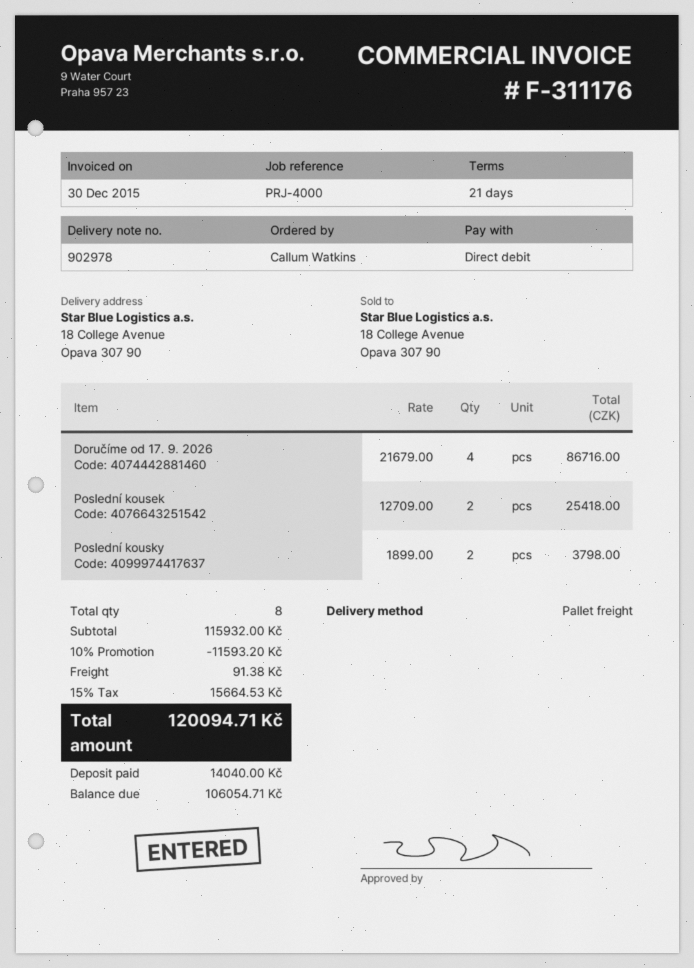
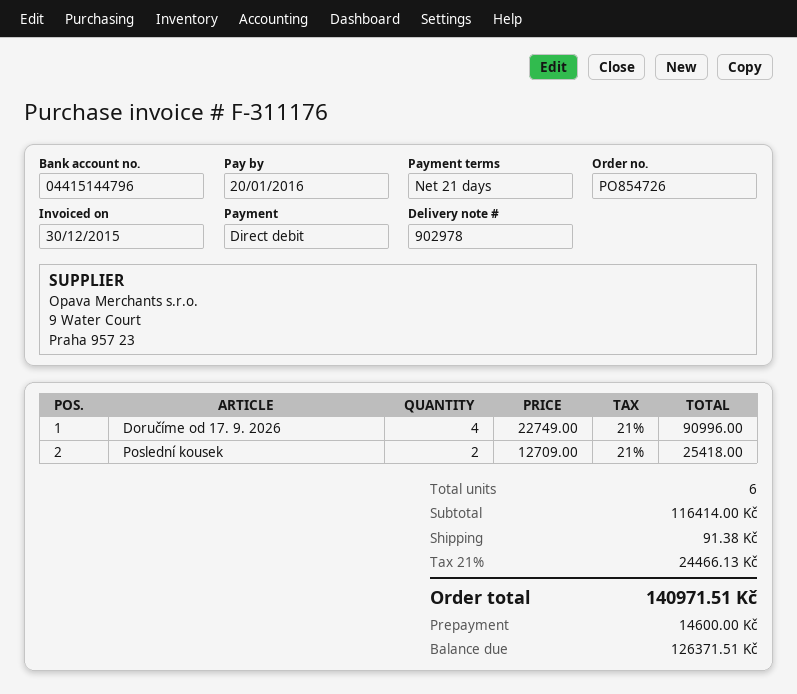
Doručíme od 17. 9. 2026: 4 x 21679.00 = 86716.00 -> 4 x 22749.00 = 90996.00
Poslední kousky: 2 x 1899.00 = 3798.00 -> none
total quantity: 8 -> 6
subtotal: 115932.00 -> 116414.00
discount: 10% = 11593.20 -> none
tax: 15% = 15664.53 -> 21% = 24466.13
total: 120094.71 -> 140971.51
deposit: 14040.00 -> 14600.00
balance: 106054.71 -> 126371.51

